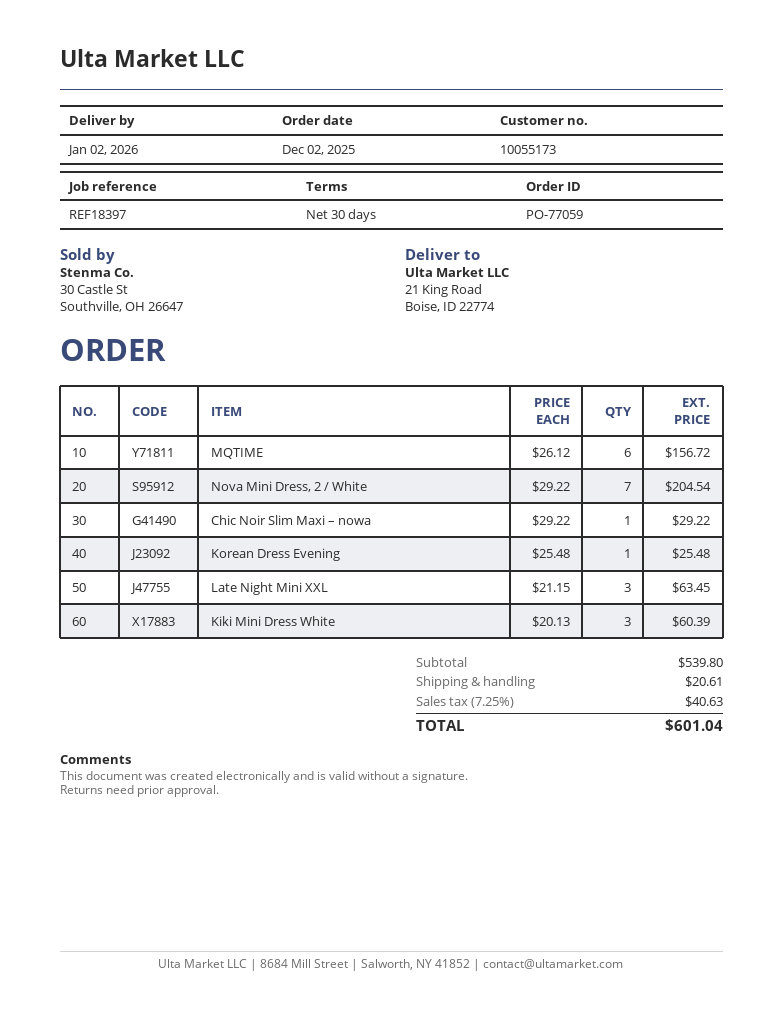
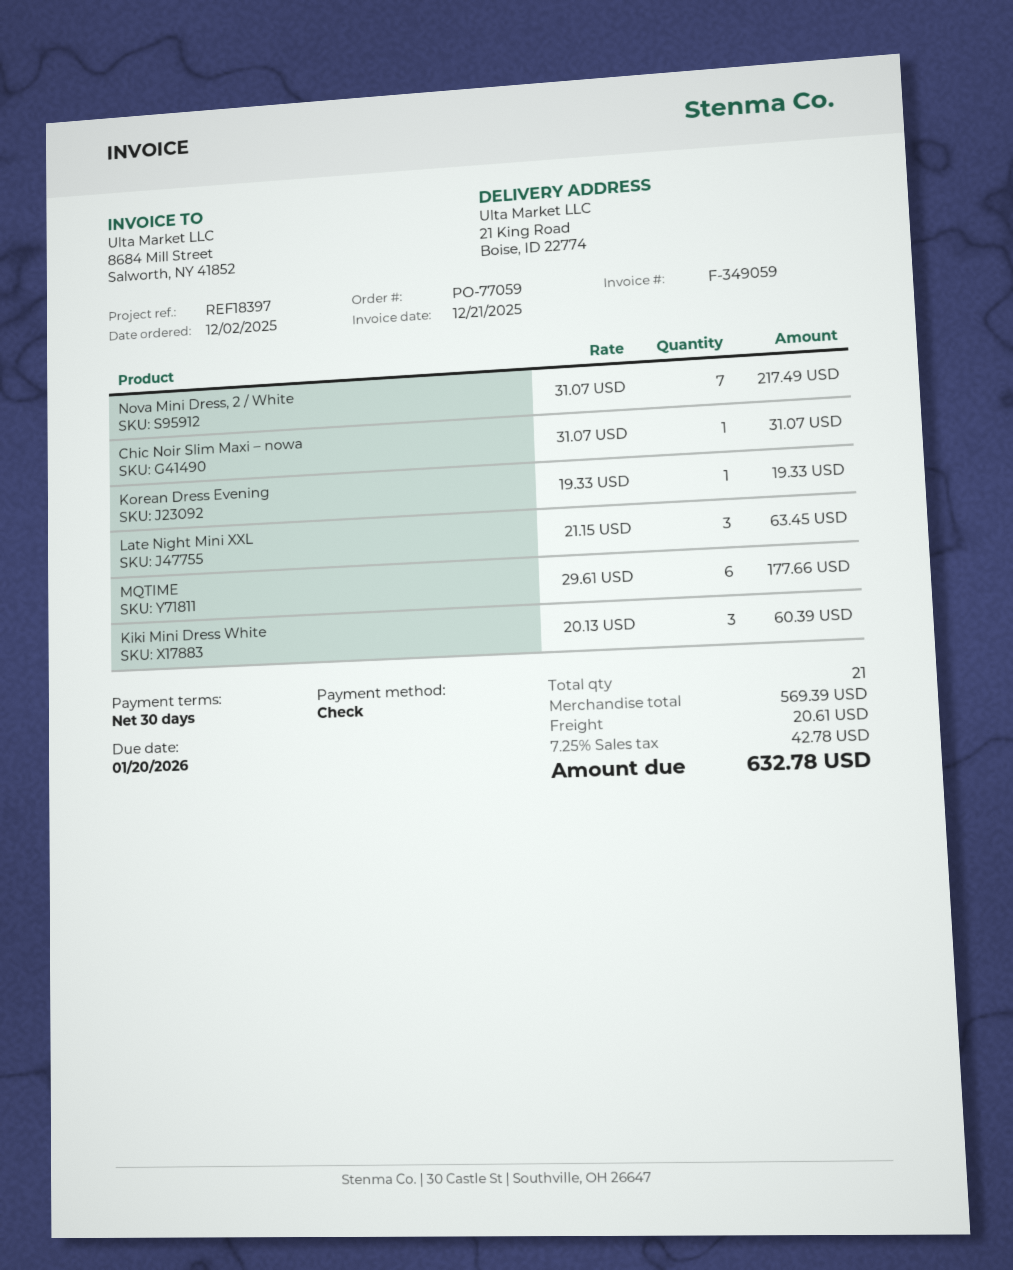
MQTIME: 6 x 26.12 = 156.72 -> 6 x 29.61 = 177.66
Nova Mini Dress, 2 / White: 7 x 29.22 = 204.54 -> 7 x 31.07 = 217.49
Chic Noir Slim Maxi – nowa: 1 x 29.22 = 29.22 -> 1 x 31.07 = 31.07
Korean Dress Evening: 1 x 25.48 = 25.48 -> 1 x 19.33 = 19.33
subtotal: 539.80 -> 569.39
tax: 7.25% = 40.63 -> 7.25% = 42.78
total: 601.04 -> 632.78

